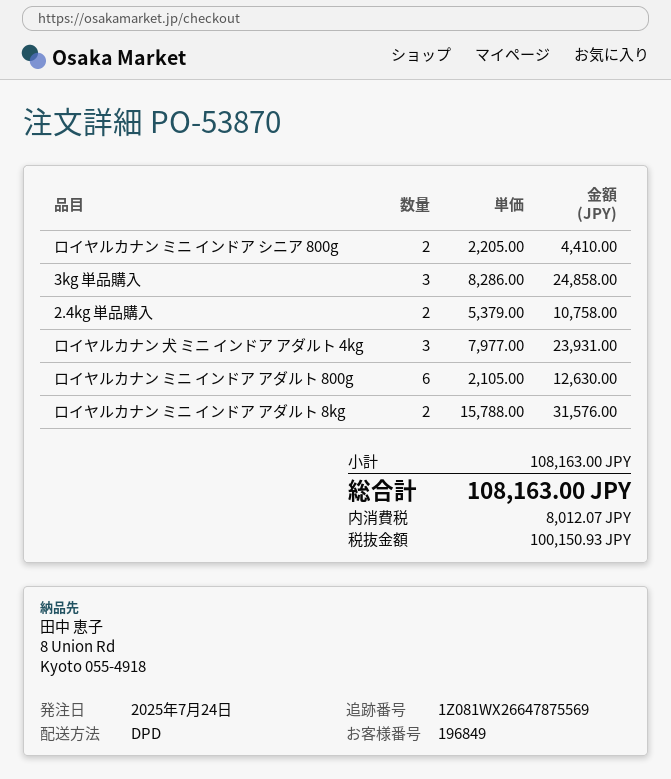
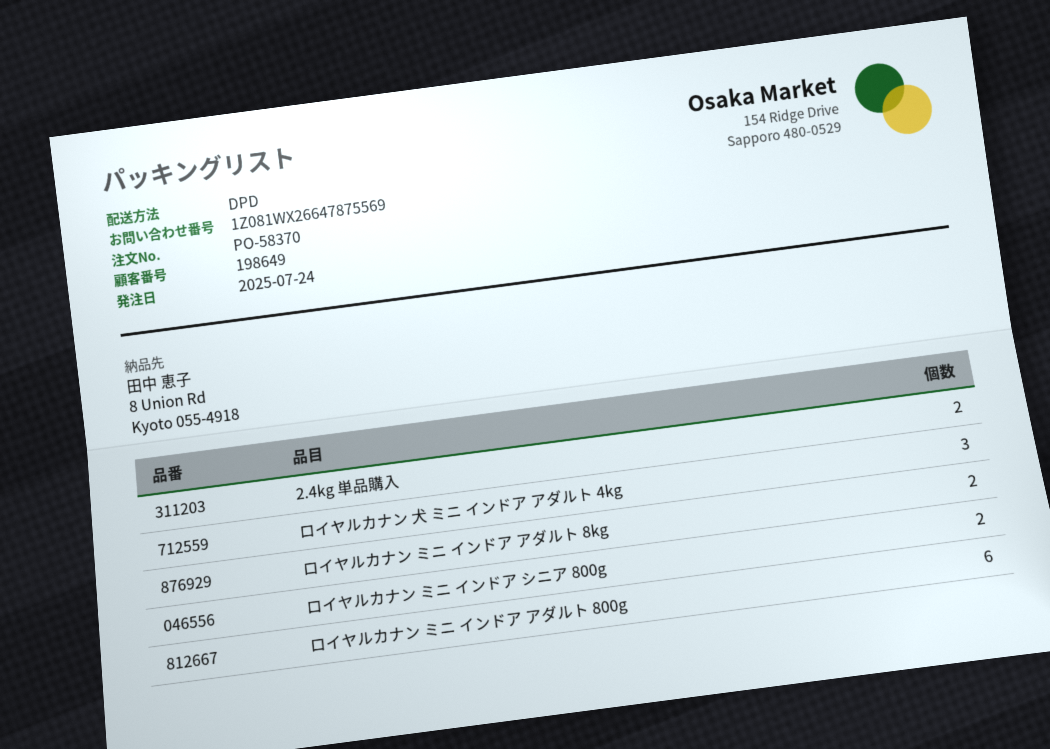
order number: PO-53870 -> PO-58370
customer number: 196849 -> 198649
3kg 単品購入: 3 -> none

